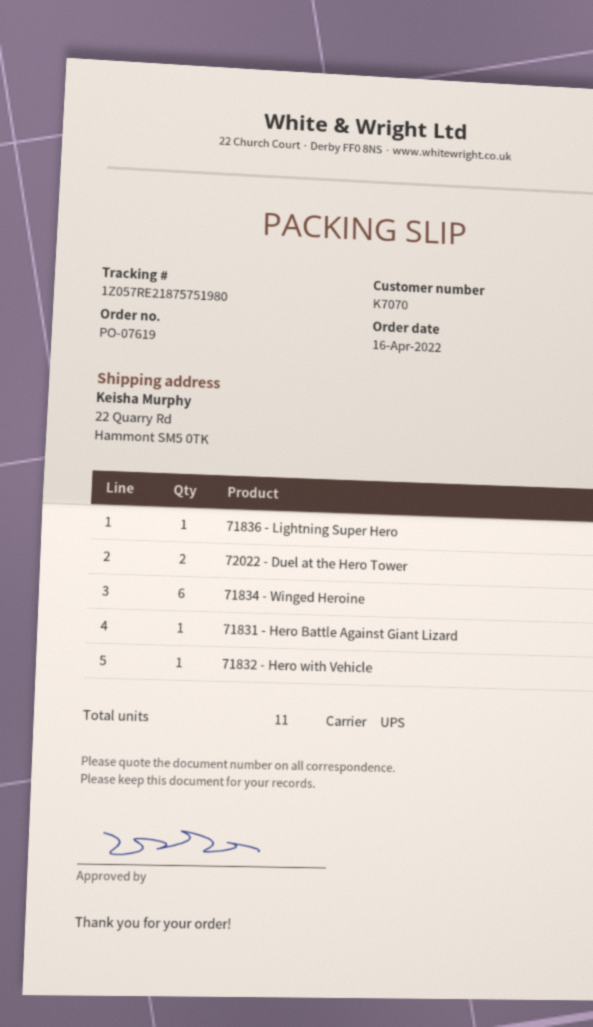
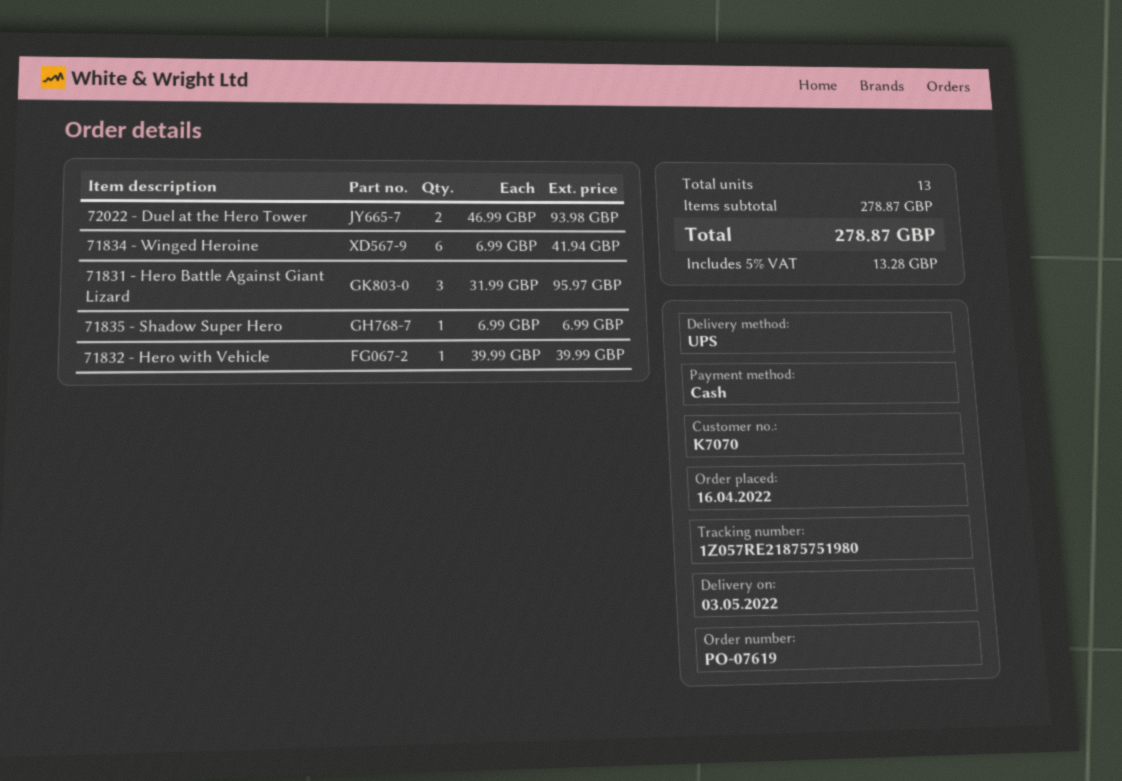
71836 - Lightning Super Hero: 1 -> none
71831 - Hero Battle Against Giant Lizard: 1 -> 3
71835 - Shadow Super Hero: none -> 1
total quantity: 11 -> 13

